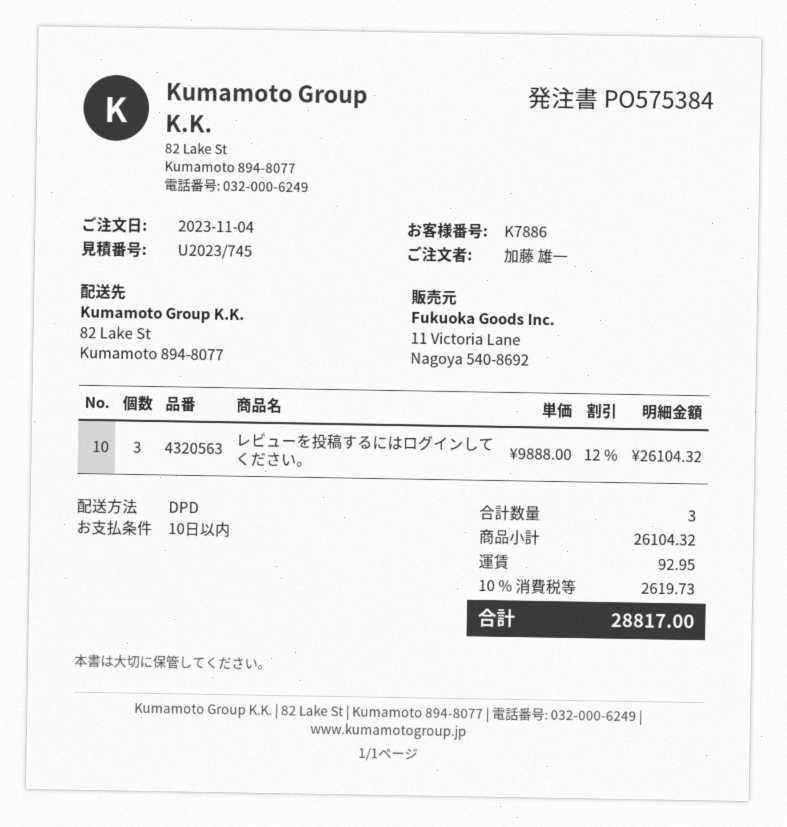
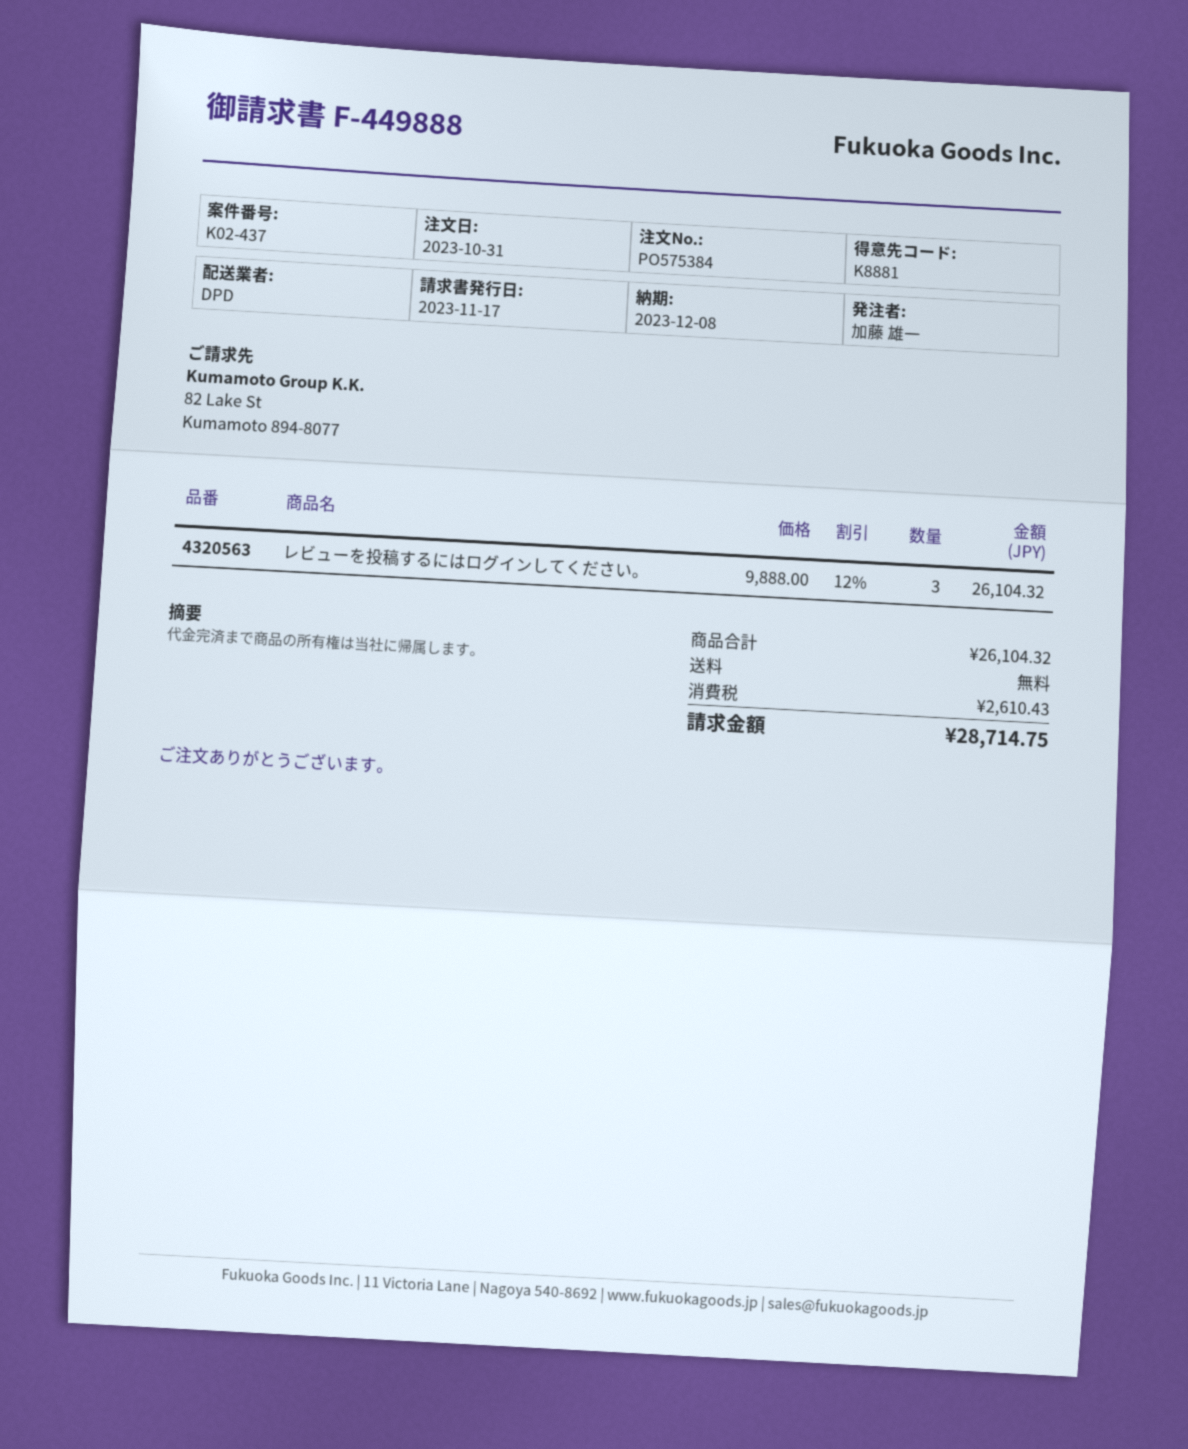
order date: 2023-11-04 -> 2023-10-31
customer number: K7886 -> K8881
shipping: 92.95 -> 0.00
tax: 2619.73 -> 2610.43
total: 28817.00 -> 28714.75

